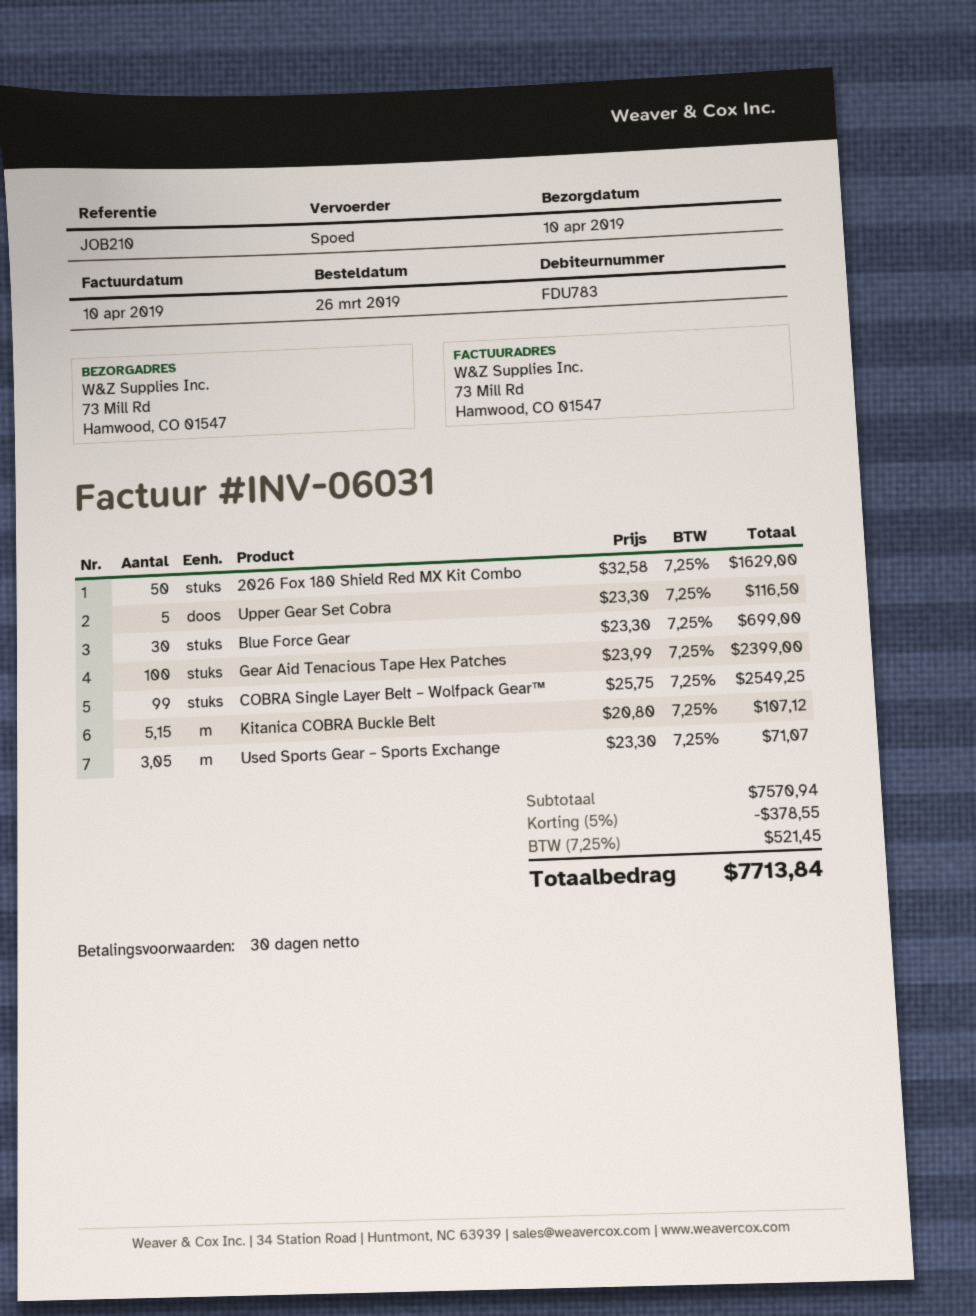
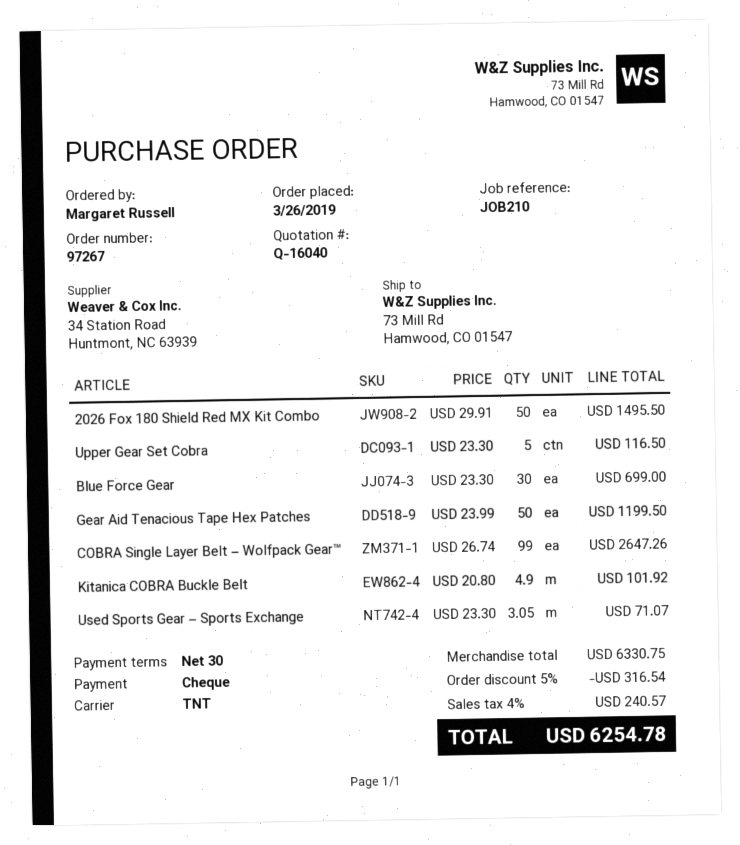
shipping method: express -> TNT
2026 Fox 180 Shield Red MX Kit Combo: 50 x 32.58 = 1629.00 -> 50 x 29.91 = 1495.50
Gear Aid Tenacious Tape Hex Patches: 100 x 23.99 = 2399.00 -> 50 x 23.99 = 1199.50
COBRA Single Layer Belt – Wolfpack Gear™: 99 x 25.75 = 2549.25 -> 99 x 26.74 = 2647.26
Kitanica COBRA Buckle Belt: 5.15 x 20.80 = 107.12 -> 4.9 x 20.80 = 101.92
subtotal: 7570.94 -> 6330.75
discount: 5% = 378.55 -> 5% = 316.54
tax: 7.25% = 521.45 -> 4% = 240.57
total: 7713.84 -> 6254.78

